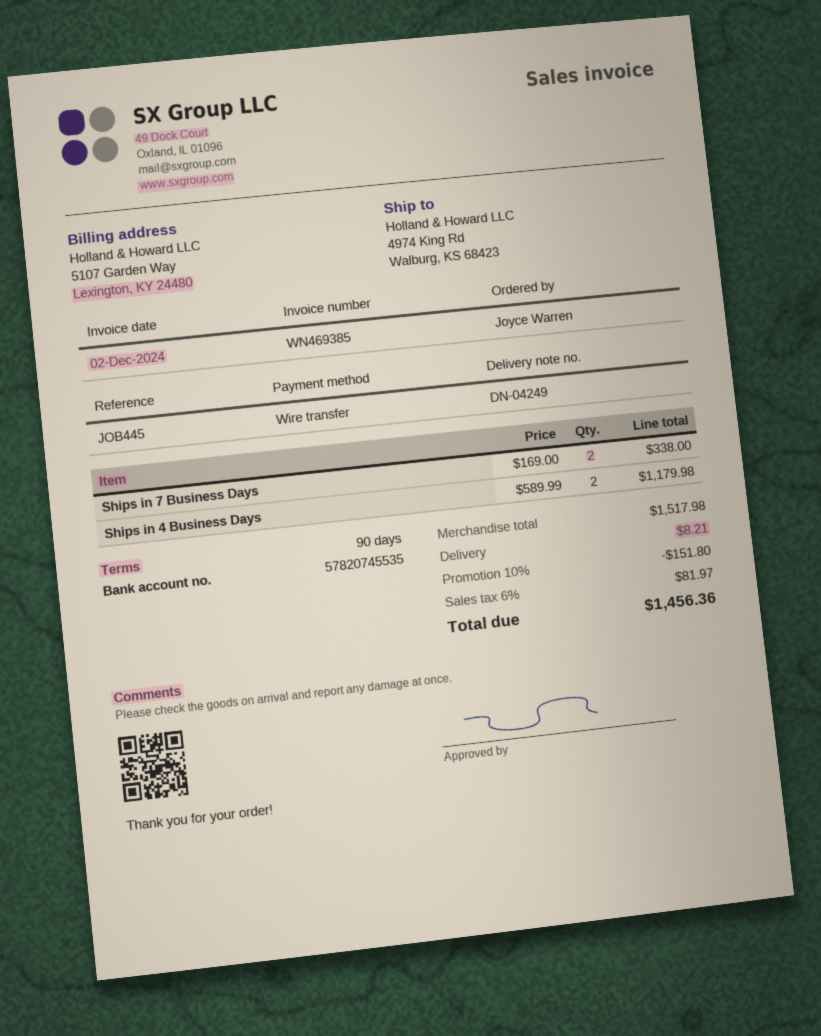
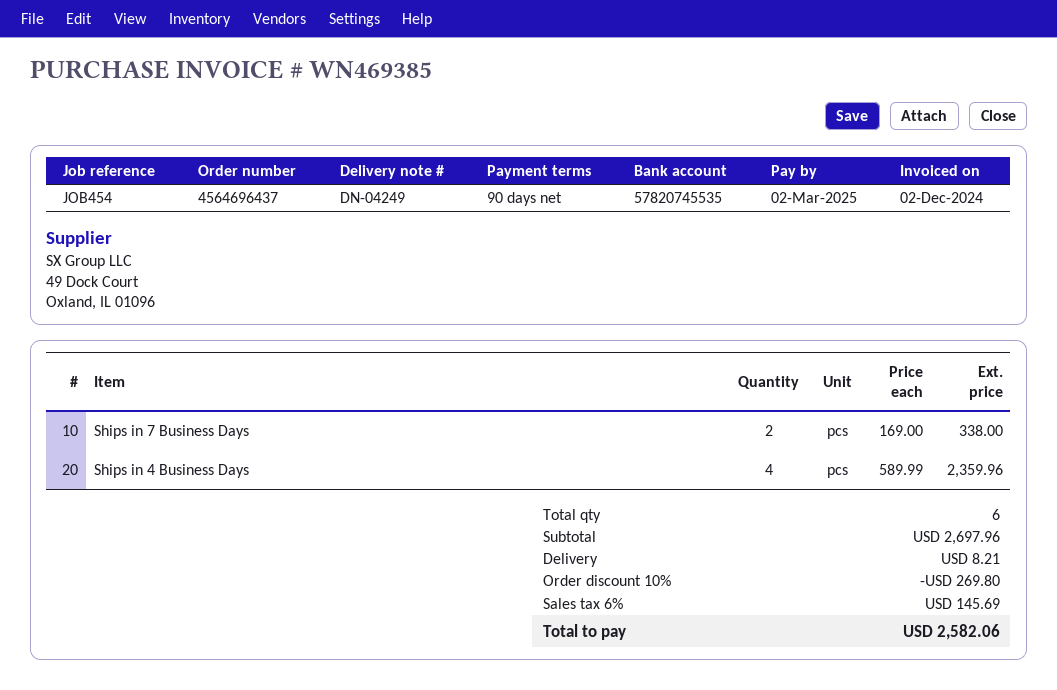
reference: JOB445 -> JOB454
Ships in 4 Business Days: 2 x 589.99 = 1179.98 -> 4 x 589.99 = 2359.96
subtotal: 1517.98 -> 2697.96
discount: 10% = 151.80 -> 10% = 269.80
tax: 6% = 81.97 -> 6% = 145.69
total: 1456.36 -> 2582.06

